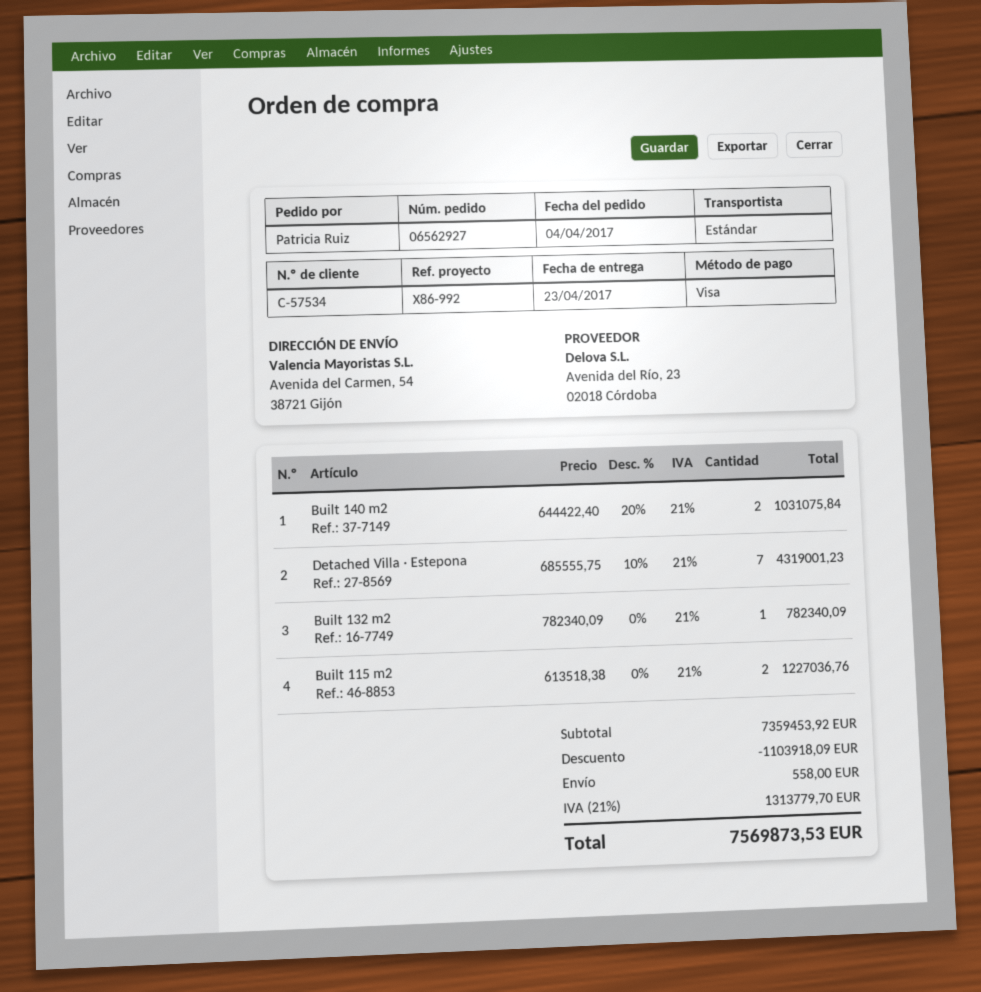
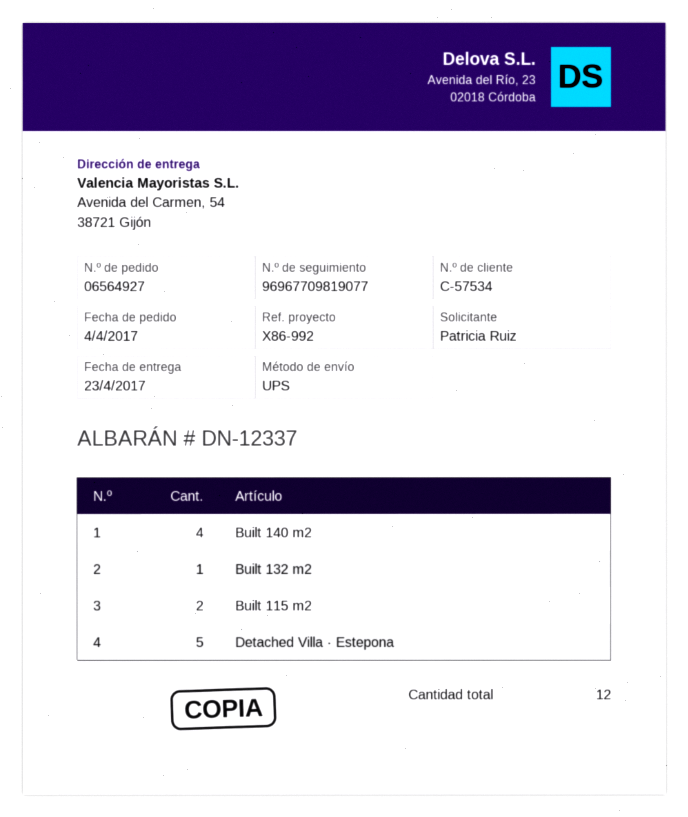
order number: 06562927 -> 06564927
shipping method: standard -> UPS
Built 140 m2: 2 -> 4
Detached Villa · Estepona: 7 -> 5

